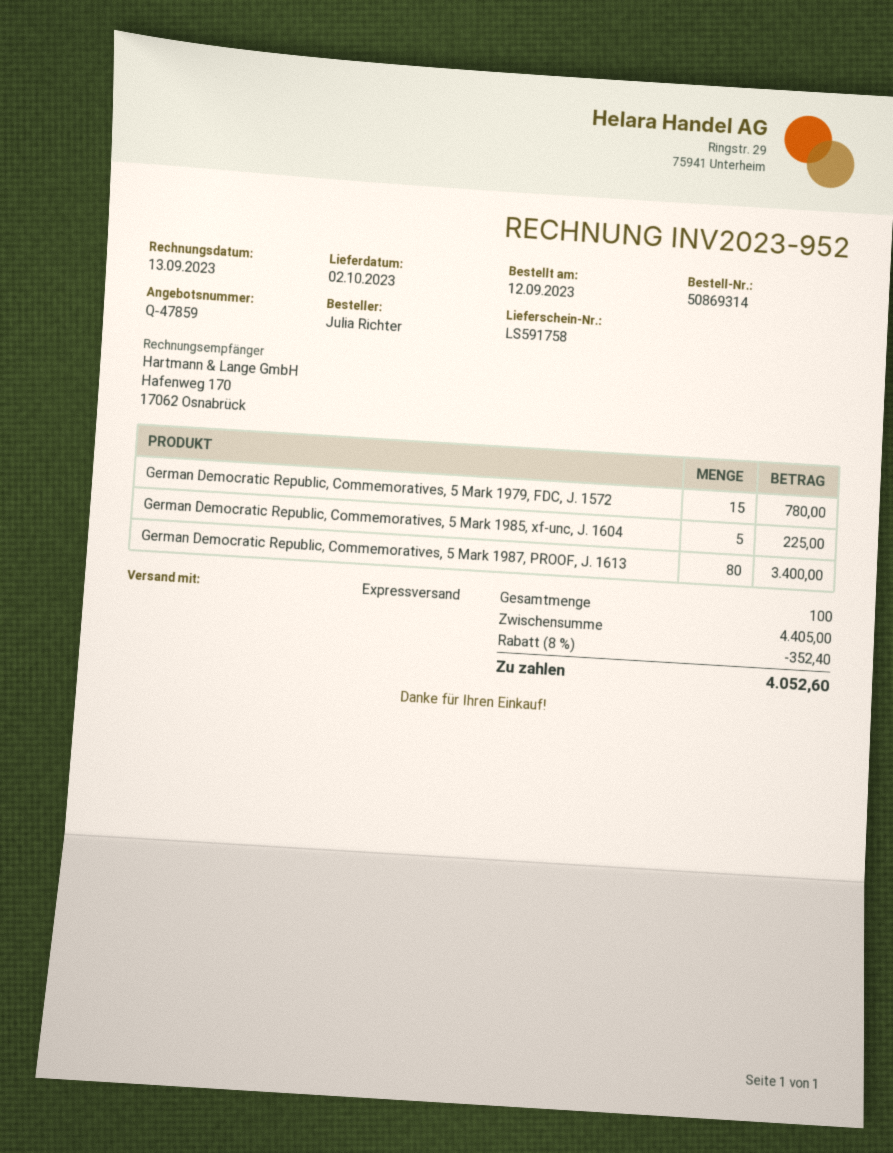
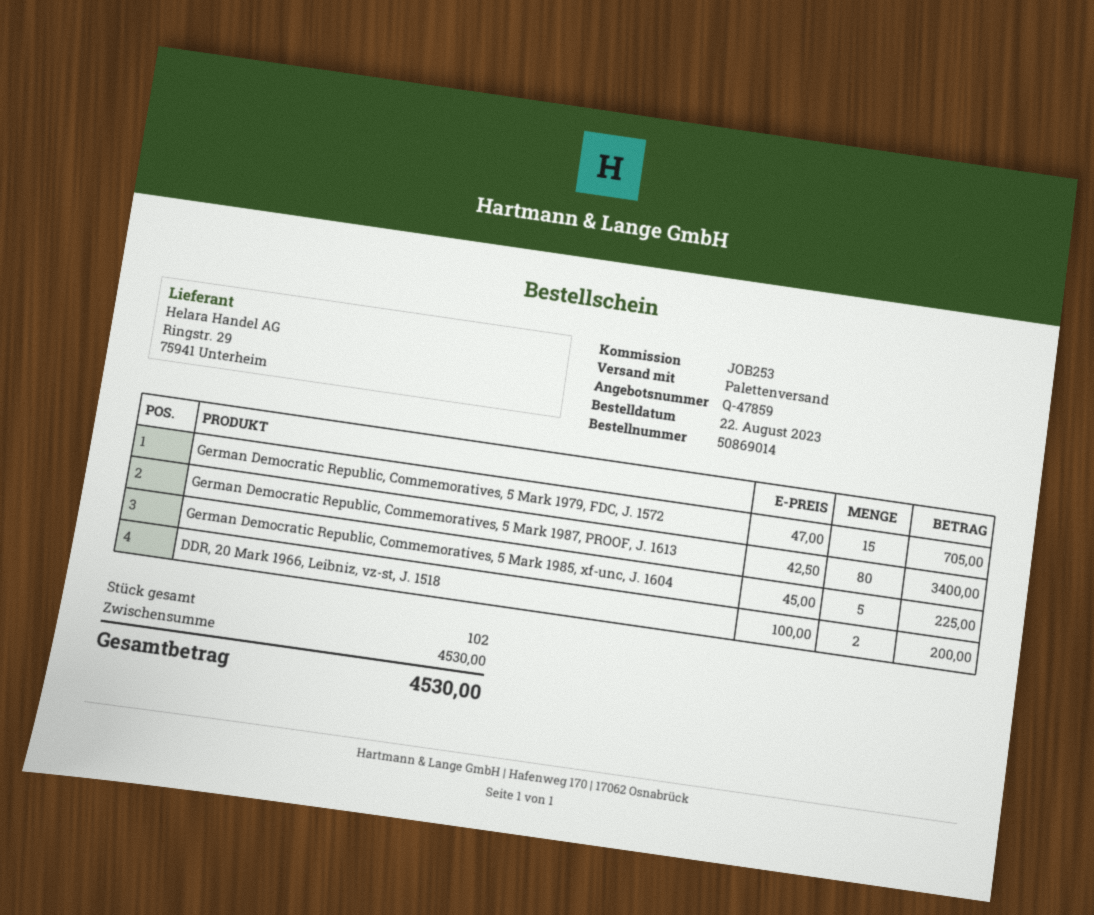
order number: 50869314 -> 50869014
order date: 2023-09-12 -> 2023-08-22
shipping method: express -> pallet freight
German Democratic Republic, Commemoratives, 5 Mark 1979, FDC, J. 1572: 15 for 780.00 -> 15 for 705.00
DDR, 20 Mark 1966, Leibniz, vz-st, J. 1518: none -> 2 for 200.00
total quantity: 100 -> 102
subtotal: 4405.00 -> 4530.00
discount: 8% = 352.40 -> none
total: 4052.60 -> 4530.00

